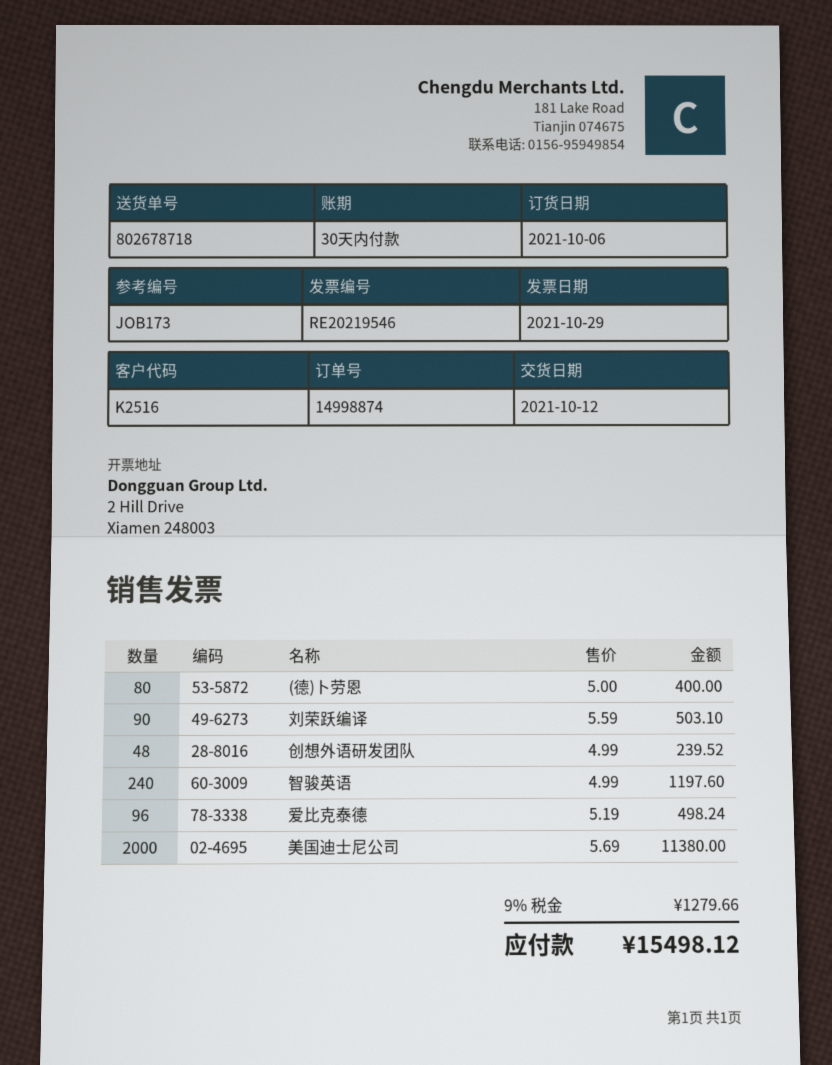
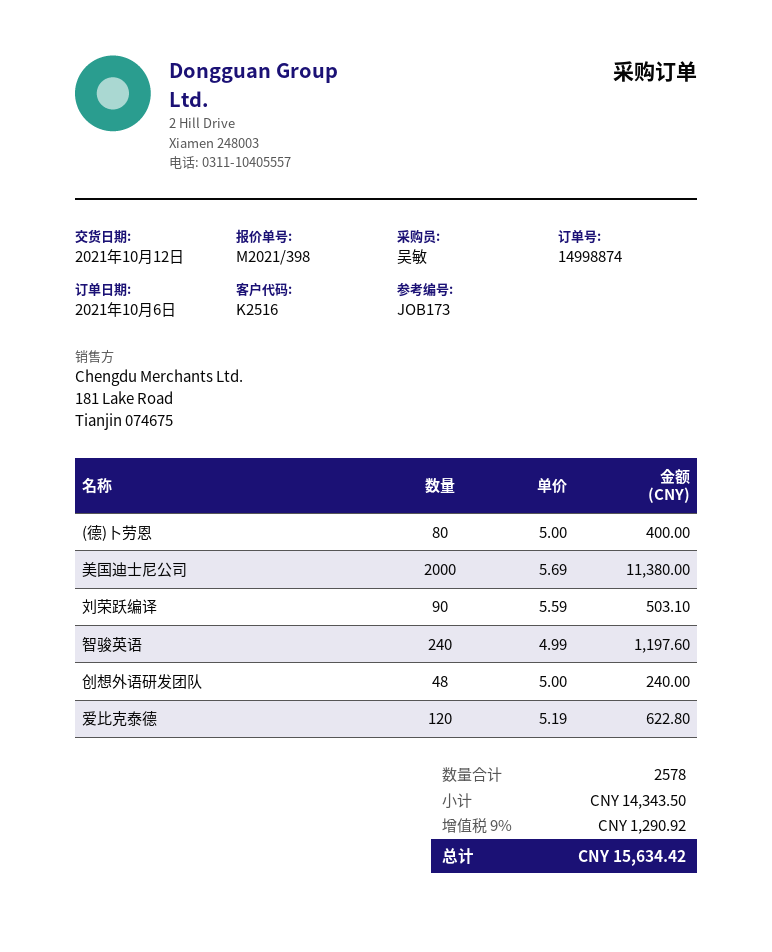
创想外语研发团队: 48 x 4.99 = 239.52 -> 48 x 5.00 = 240.00
爱比克泰德: 96 x 5.19 = 498.24 -> 120 x 5.19 = 622.80
tax: 9% = 1279.66 -> 9% = 1290.92
total: 15498.12 -> 15634.42

